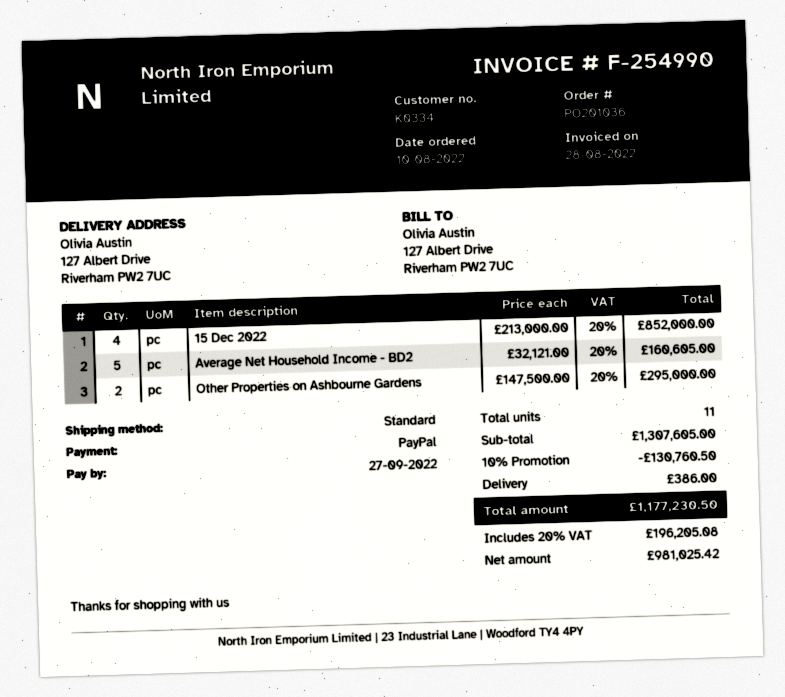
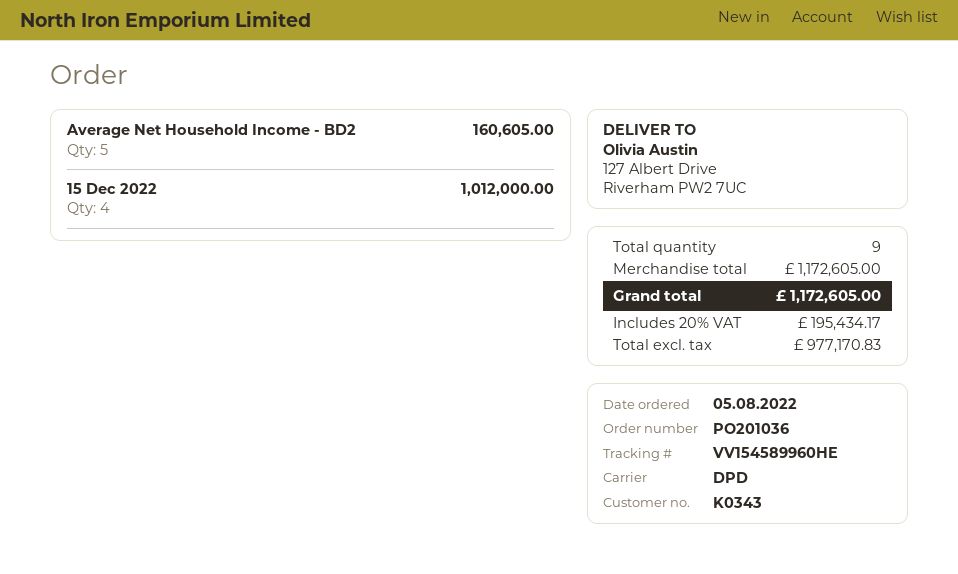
order date: 2022-08-10 -> 2022-08-05
customer number: K0334 -> K0343
shipping method: standard -> DPD
15 Dec 2022: 4 for 852000.00 -> 4 for 1012000.00
Other Properties on Ashbourne Gardens: 2 for 295000.00 -> none
total quantity: 11 -> 9
subtotal: 1307605.00 -> 1172605.00
discount: 10% = 130760.50 -> none
shipping: 386.00 -> none
net: 981025.42 -> 977170.83
tax: 20% = 196205.08 -> 20% = 195434.17
total: 1177230.50 -> 1172605.00

